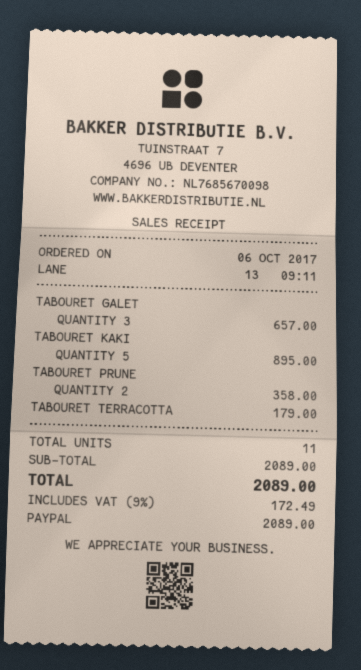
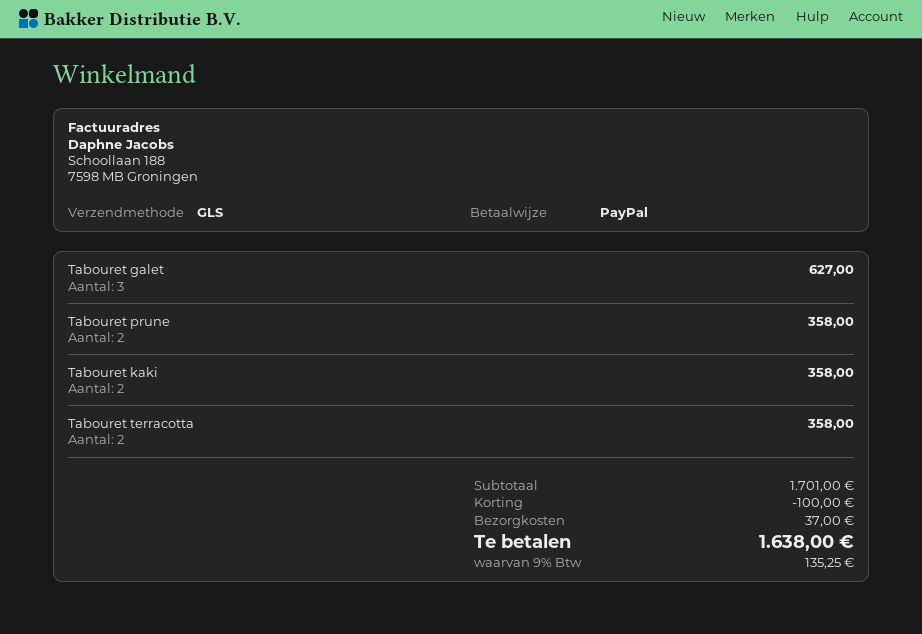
TABOURET GALET: 3 for 657.00 -> 3 for 627.00
TABOURET KAKI: 5 for 895.00 -> 2 for 358.00
TABOURET TERRACOTTA: 1 for 179.00 -> 2 for 358.00
subtotal: 2089.00 -> 1701.00
discount: none -> 100.00
shipping: none -> 37.00
tax: 9% = 172.49 -> 9% = 135.25
total: 2089.00 -> 1638.00

